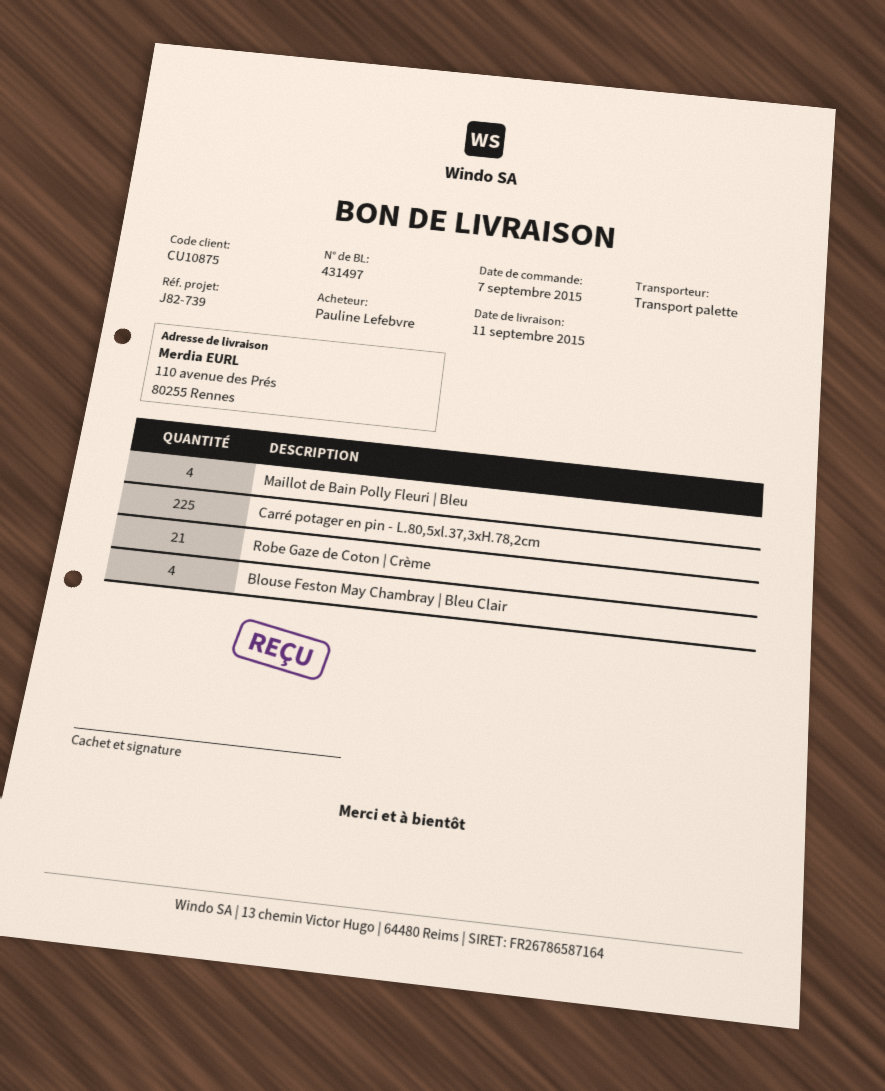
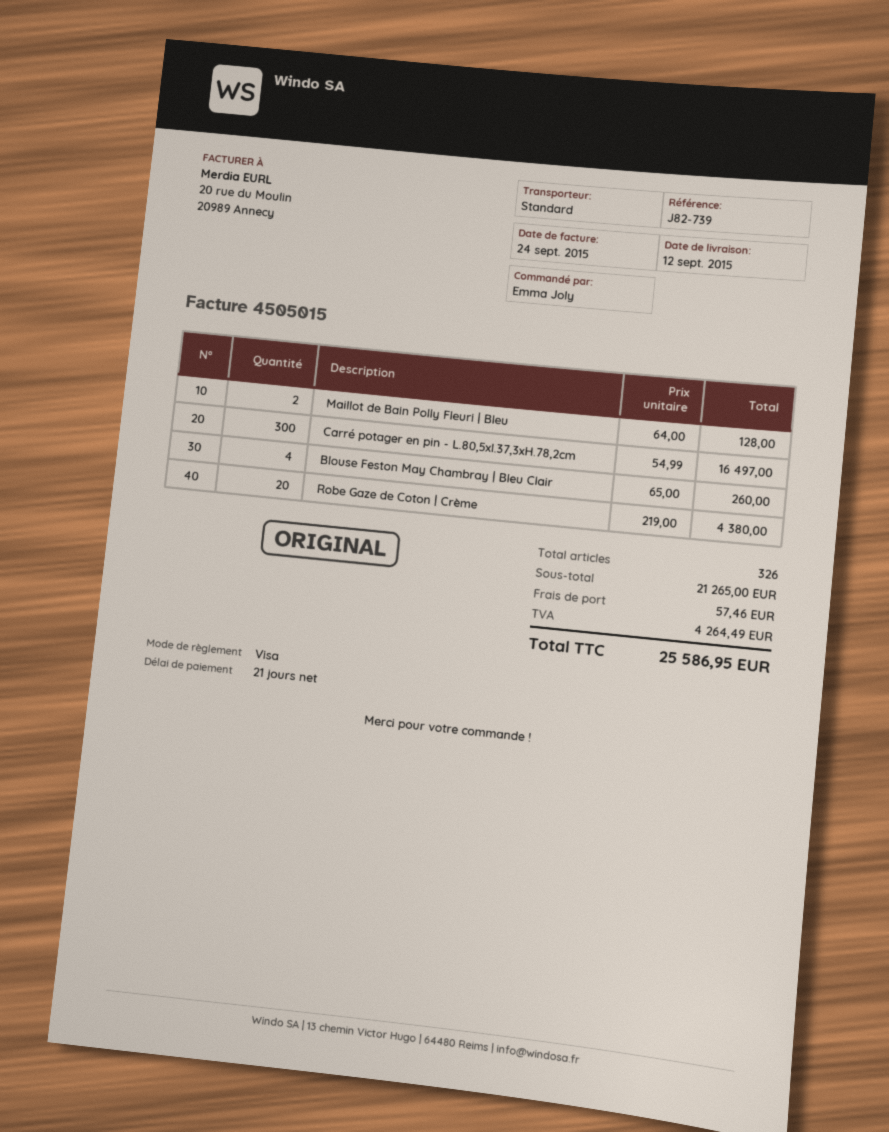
delivery date: 2015-09-11 -> 2015-09-12
ordered by: Pauline Lefebvre -> Emma Joly
shipping method: pallet freight -> standard
Maillot de Bain Polly Fleuri | Bleu: 4 -> 2
Carré potager en pin - L.80,5xl.37,3xH.78,2cm: 225 -> 300
Robe Gaze de Coton | Crème: 21 -> 20

